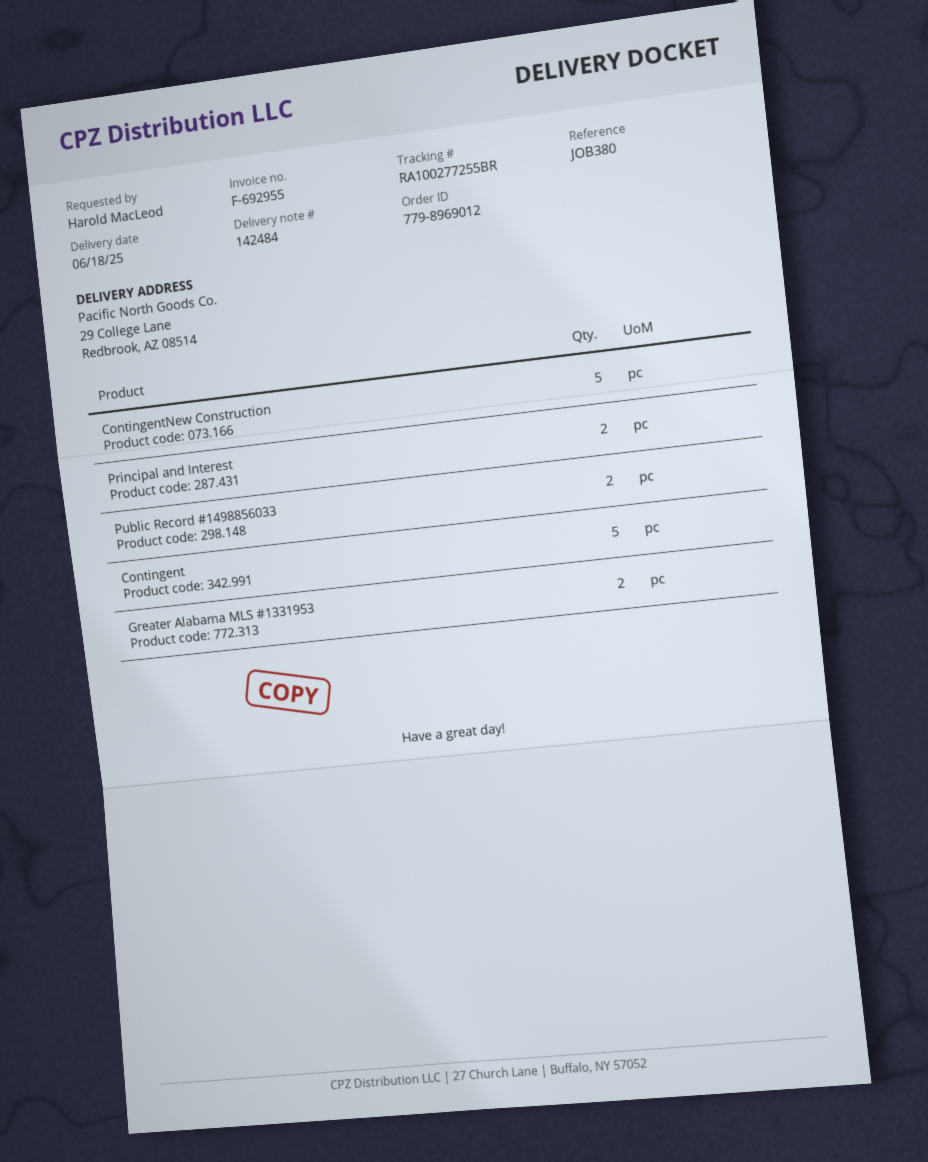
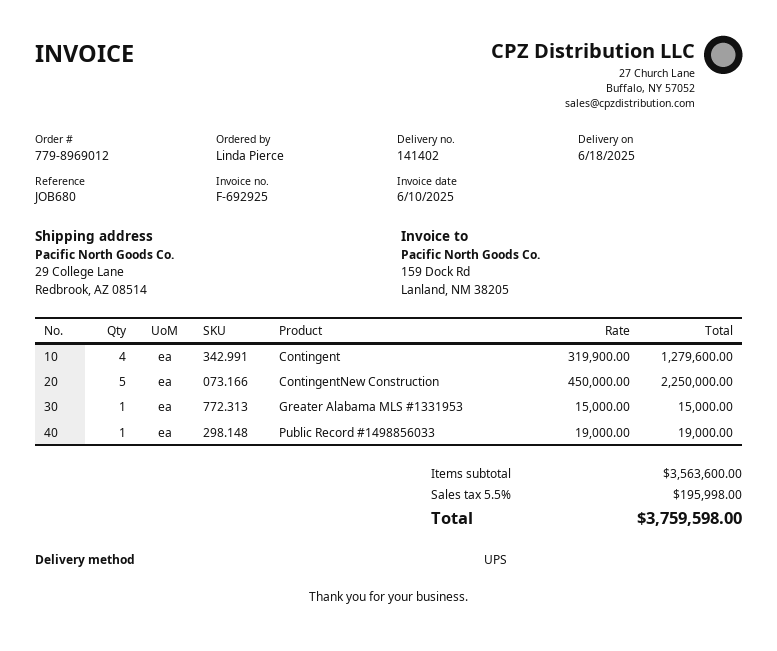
delivery note number: 142484 -> 141402
invoice number: F-692955 -> F-692925
reference: JOB380 -> JOB680
ordered by: Harold MacLeod -> Linda Pierce
Principal and Interest: 2 -> none
Public Record #1498856033: 2 -> 1
Contingent: 5 -> 4
Greater Alabama MLS #1331953: 2 -> 1

